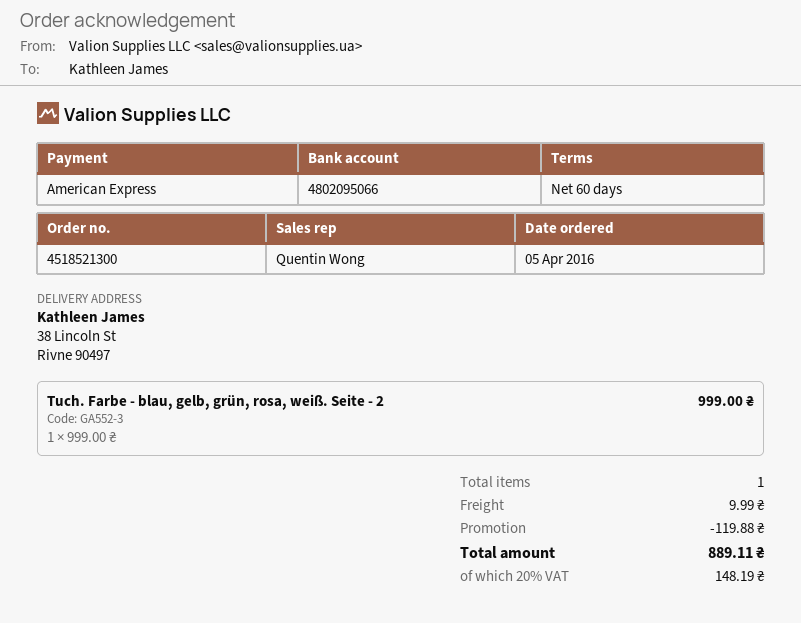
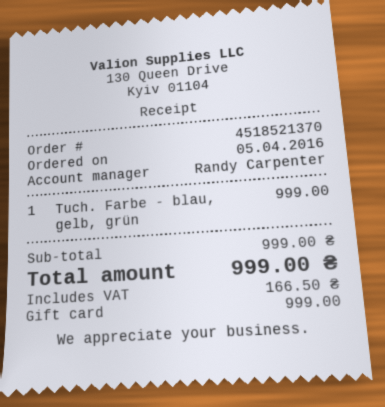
order number: 4518521300 -> 4518521370
sales rep: Quentin Wong -> Randy Carpenter
payment method: American Express -> gift card
discount: 119.88 -> none
shipping: 9.99 -> none
tax: 148.19 -> 166.50
total: 889.11 -> 999.00

